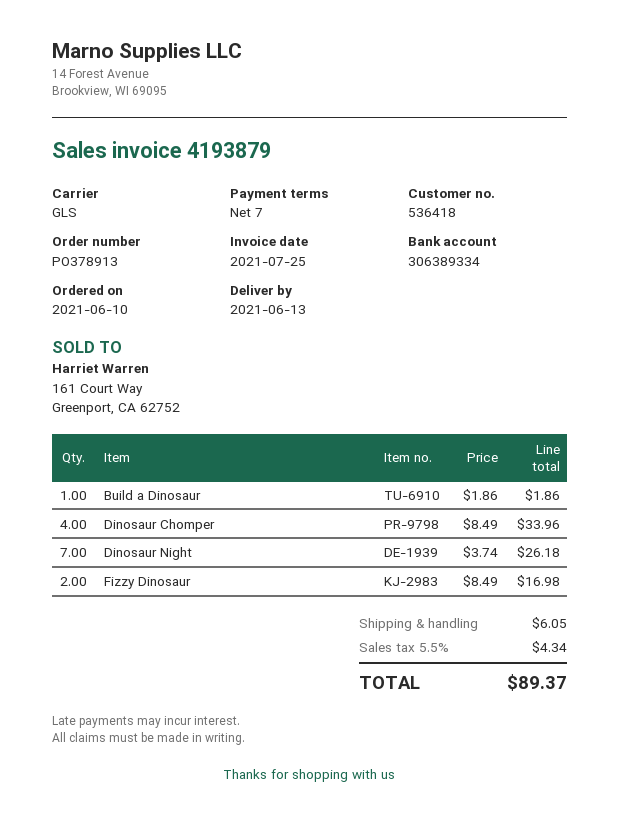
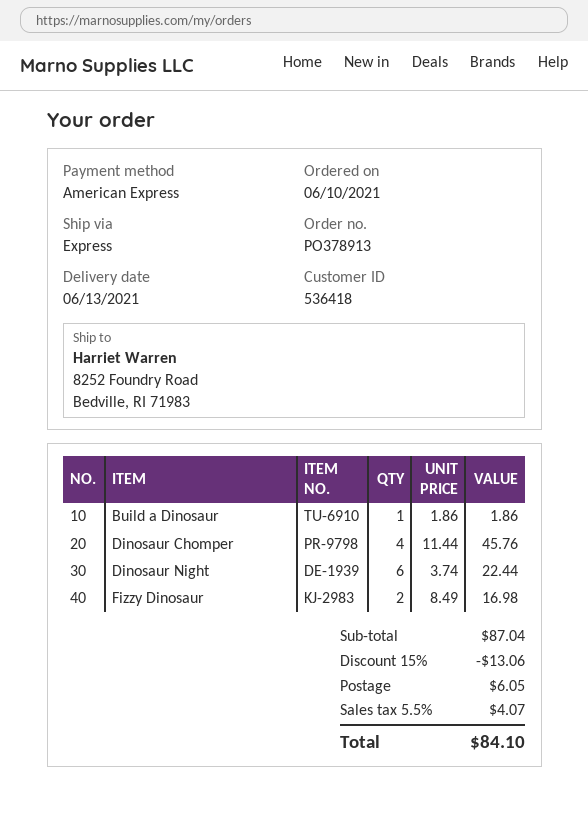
shipping method: GLS -> express
Dinosaur Chomper: 4 x 8.49 = 33.96 -> 4 x 11.44 = 45.76
Dinosaur Night: 7 x 3.74 = 26.18 -> 6 x 3.74 = 22.44
discount: none -> 15% = 13.06
tax: 5.5% = 4.34 -> 5.5% = 4.07
total: 89.37 -> 84.10

